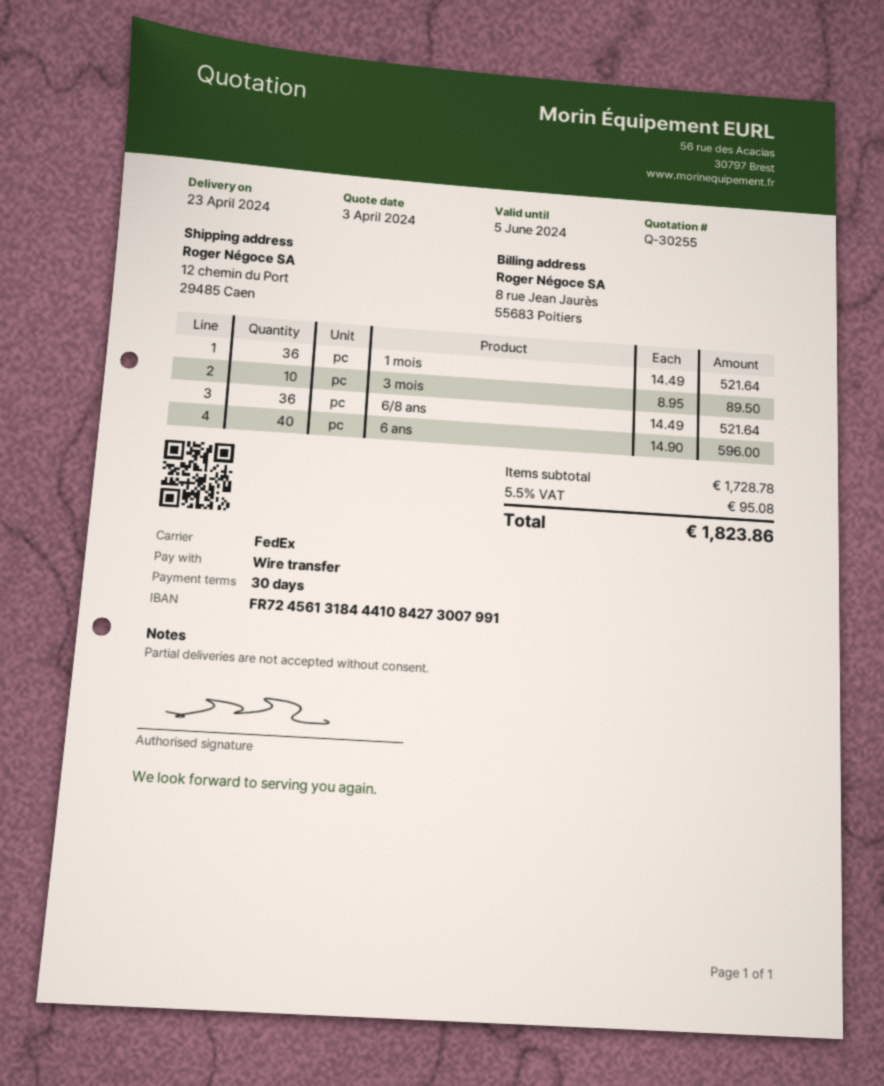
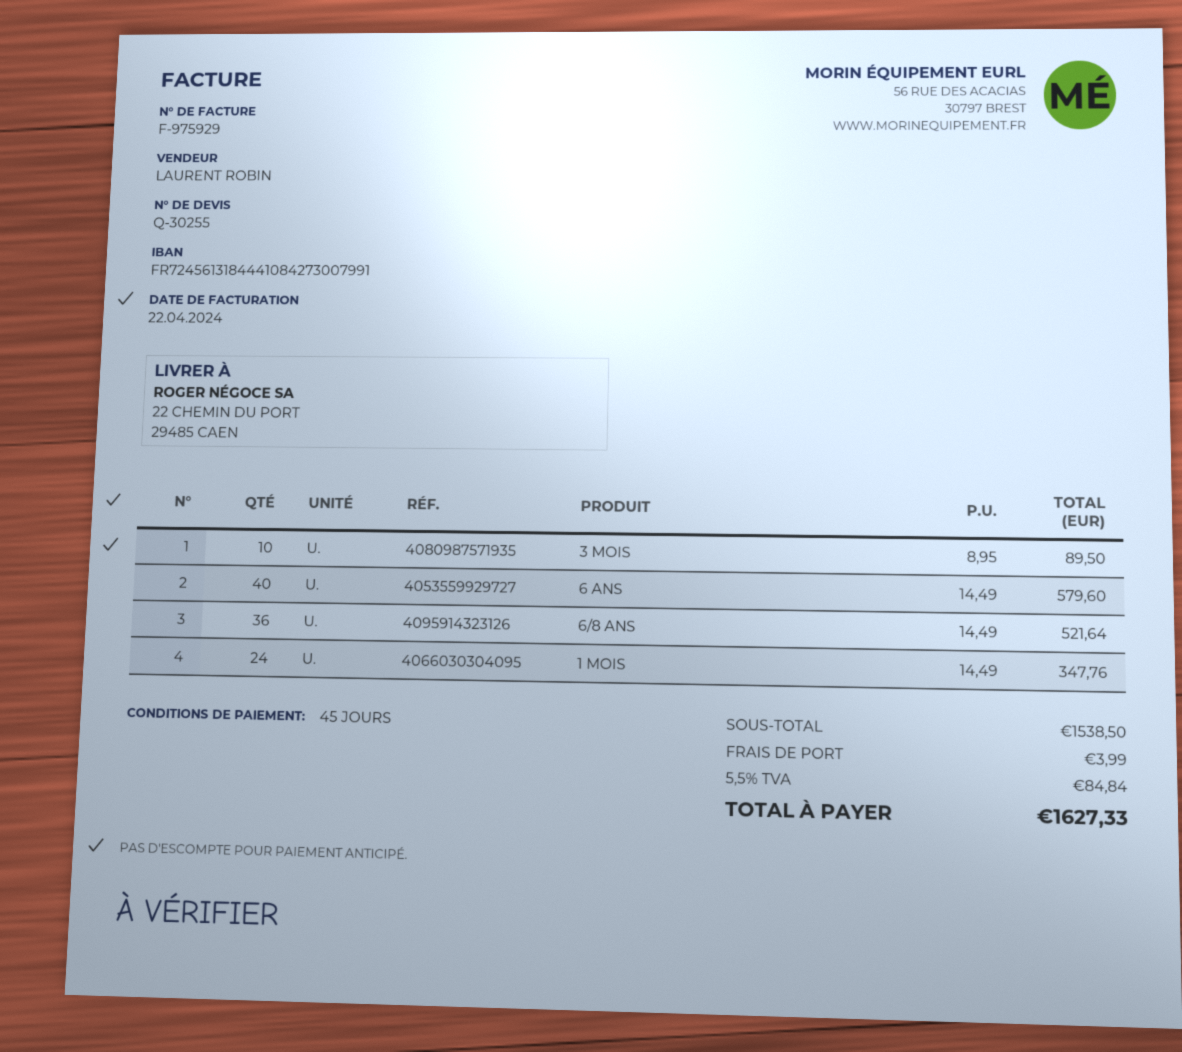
payment terms: 30 days -> 45 days
ship to: 12 chemin du Port, 29485 Caen -> 22 CHEMIN DU PORT, 29485 CAEN
1 mois: 36 x 14.49 = 521.64 -> 24 x 14.49 = 347.76
6 ans: 40 x 14.90 = 596.00 -> 40 x 14.49 = 579.60
subtotal: 1728.78 -> 1538.50
shipping: none -> 3.99
tax: 5.5% = 95.08 -> 5.5% = 84.84
total: 1823.86 -> 1627.33

